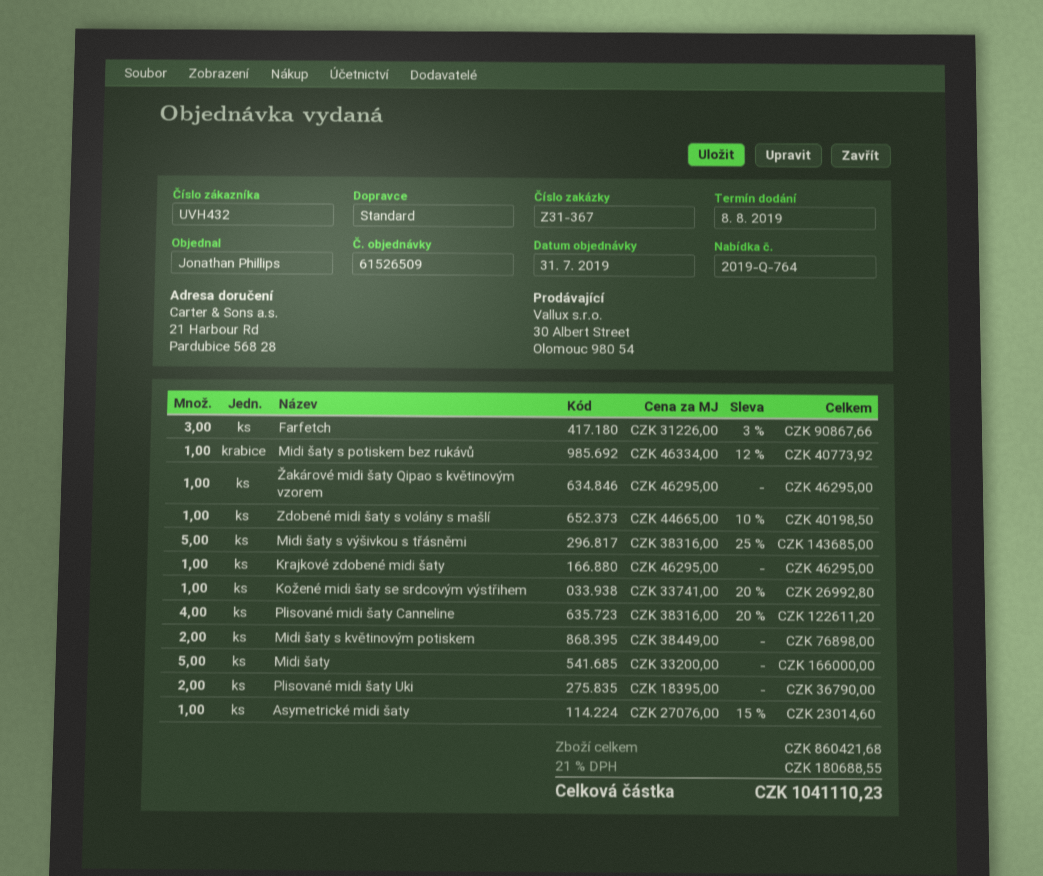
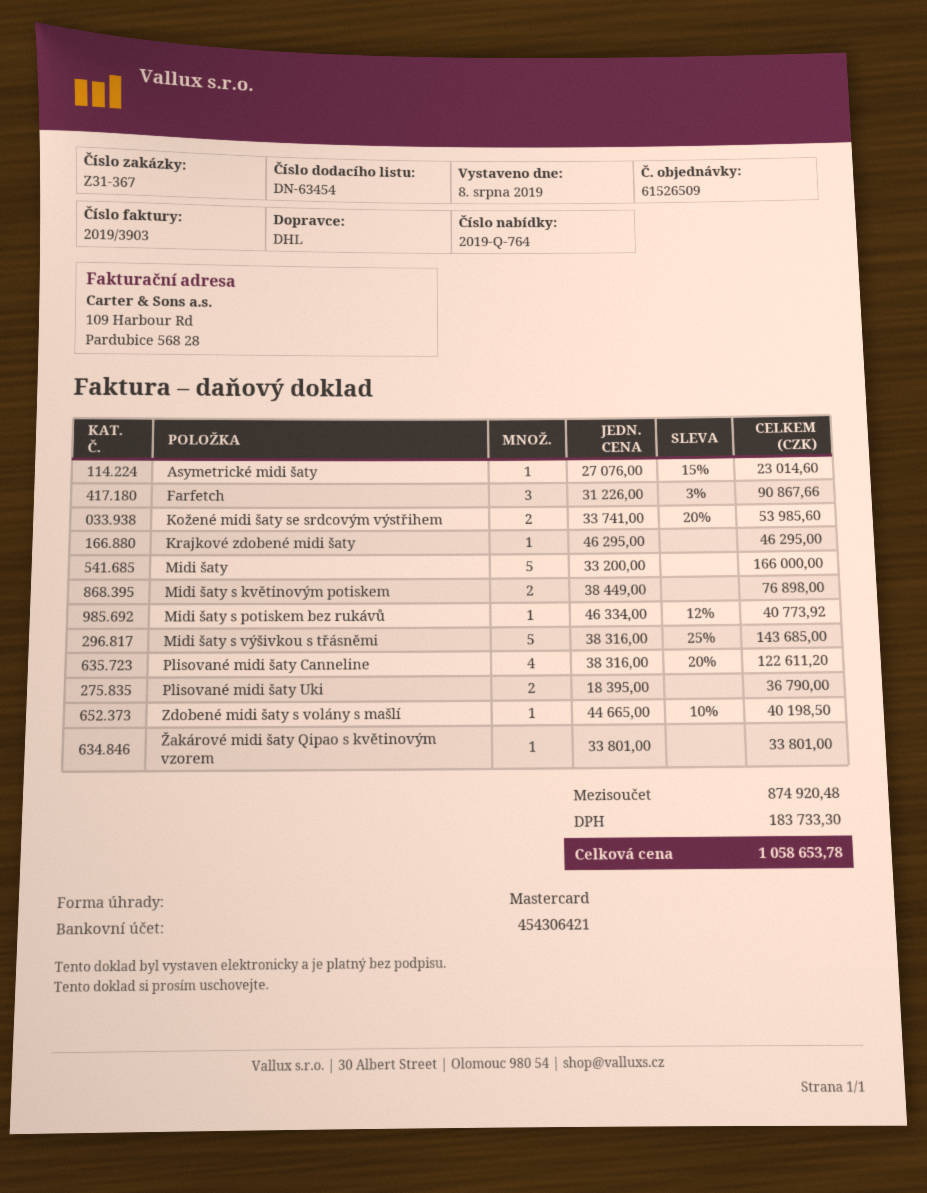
shipping method: standard -> DHL
Žakárové midi šaty Qipao s květinovým vzorem: 1 x 46295.00 = 46295.00 -> 1 x 33801.00 = 33801.00
Kožené midi šaty se srdcovým výstřihem: 1 x 33741.00 - 20% = 26992.80 -> 2 x 33741.00 - 20% = 53985.60
subtotal: 860421.68 -> 874920.48
tax: 180688.55 -> 183733.30
total: 1041110.23 -> 1058653.78

